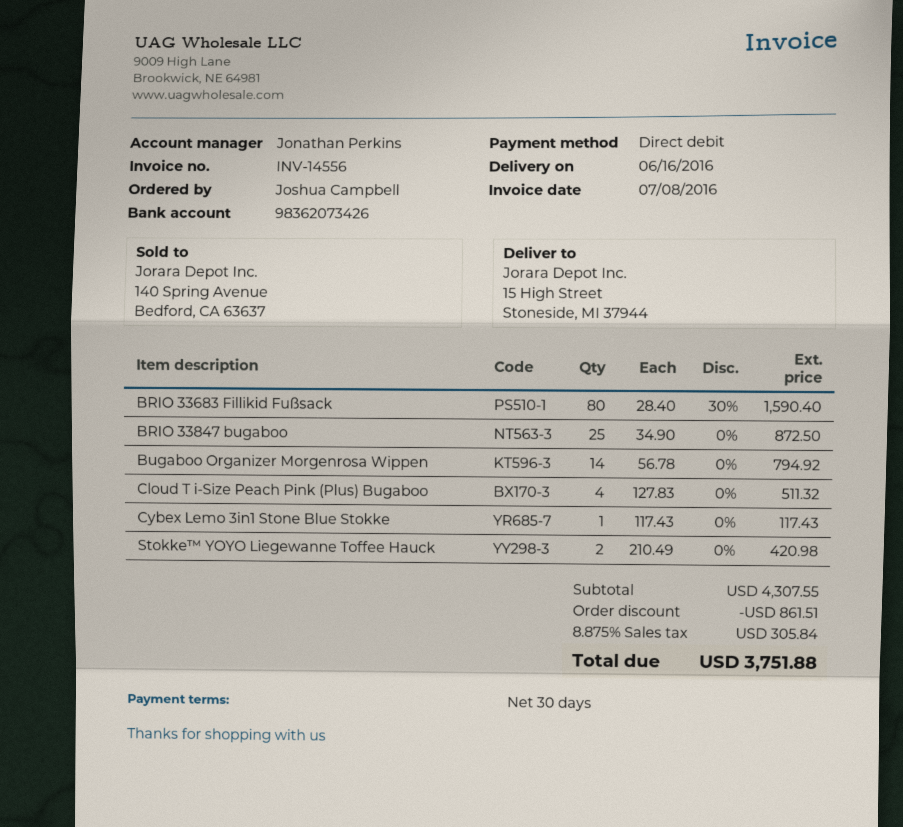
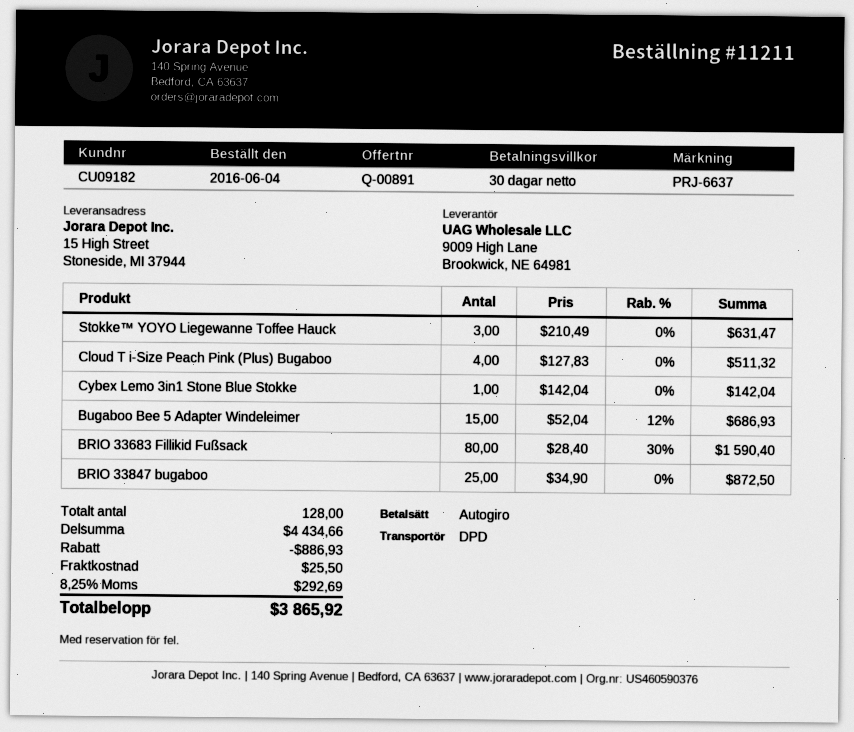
Bugaboo Organizer Morgenrosa Wippen: 14 x 56.78 = 794.92 -> none
Cybex Lemo 3in1 Stone Blue Stokke: 1 x 117.43 = 117.43 -> 1 x 142.04 = 142.04
Stokke™ YOYO Liegewanne Toffee Hauck: 2 x 210.49 = 420.98 -> 3 x 210.49 = 631.47
Bugaboo Bee 5 Adapter Windeleimer: none -> 15 x 52.04 - 12% = 686.93
subtotal: 4307.55 -> 4434.66
discount: 861.51 -> 886.93
shipping: none -> 25.50
tax: 8.875% = 305.84 -> 8.25% = 292.69
total: 3751.88 -> 3865.92

